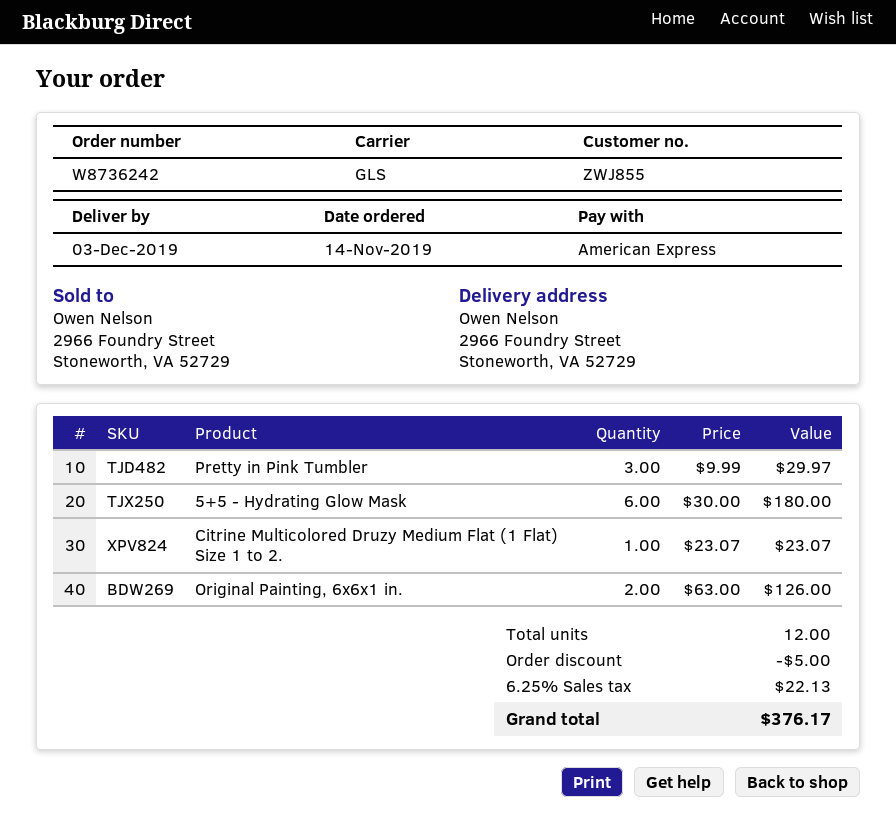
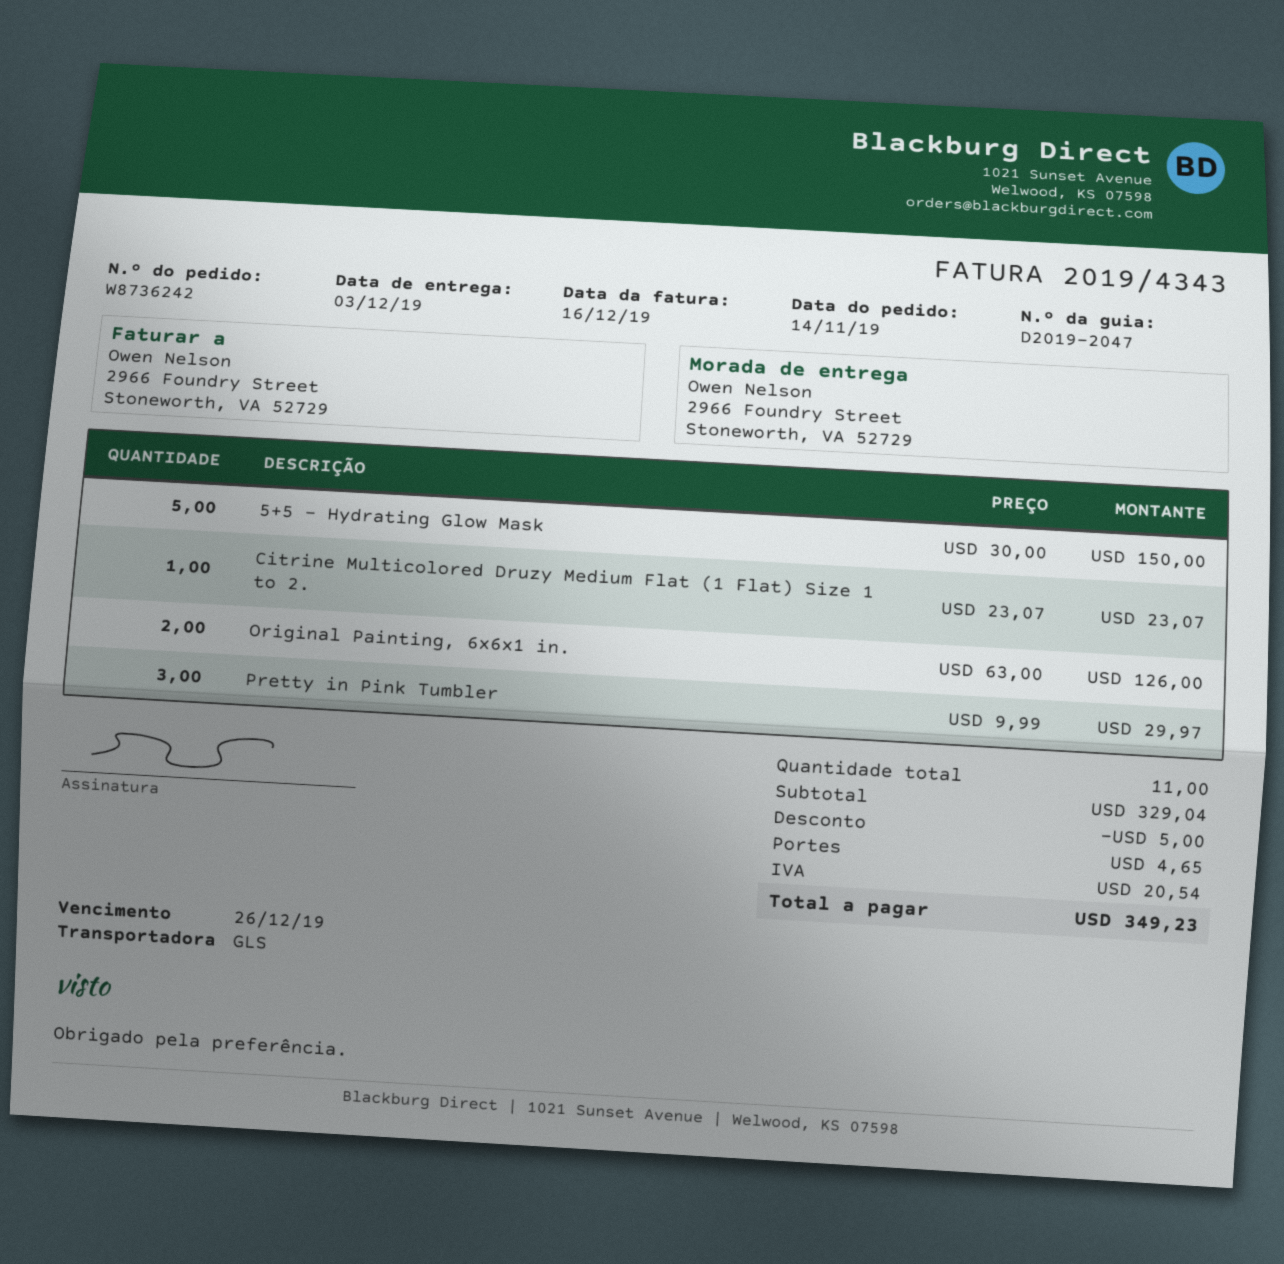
5+5 - Hydrating Glow Mask: 6 x 30.00 = 180.00 -> 5 x 30.00 = 150.00
total quantity: 12 -> 11
shipping: none -> 4.65
tax: 22.13 -> 20.54
total: 376.17 -> 349.23

